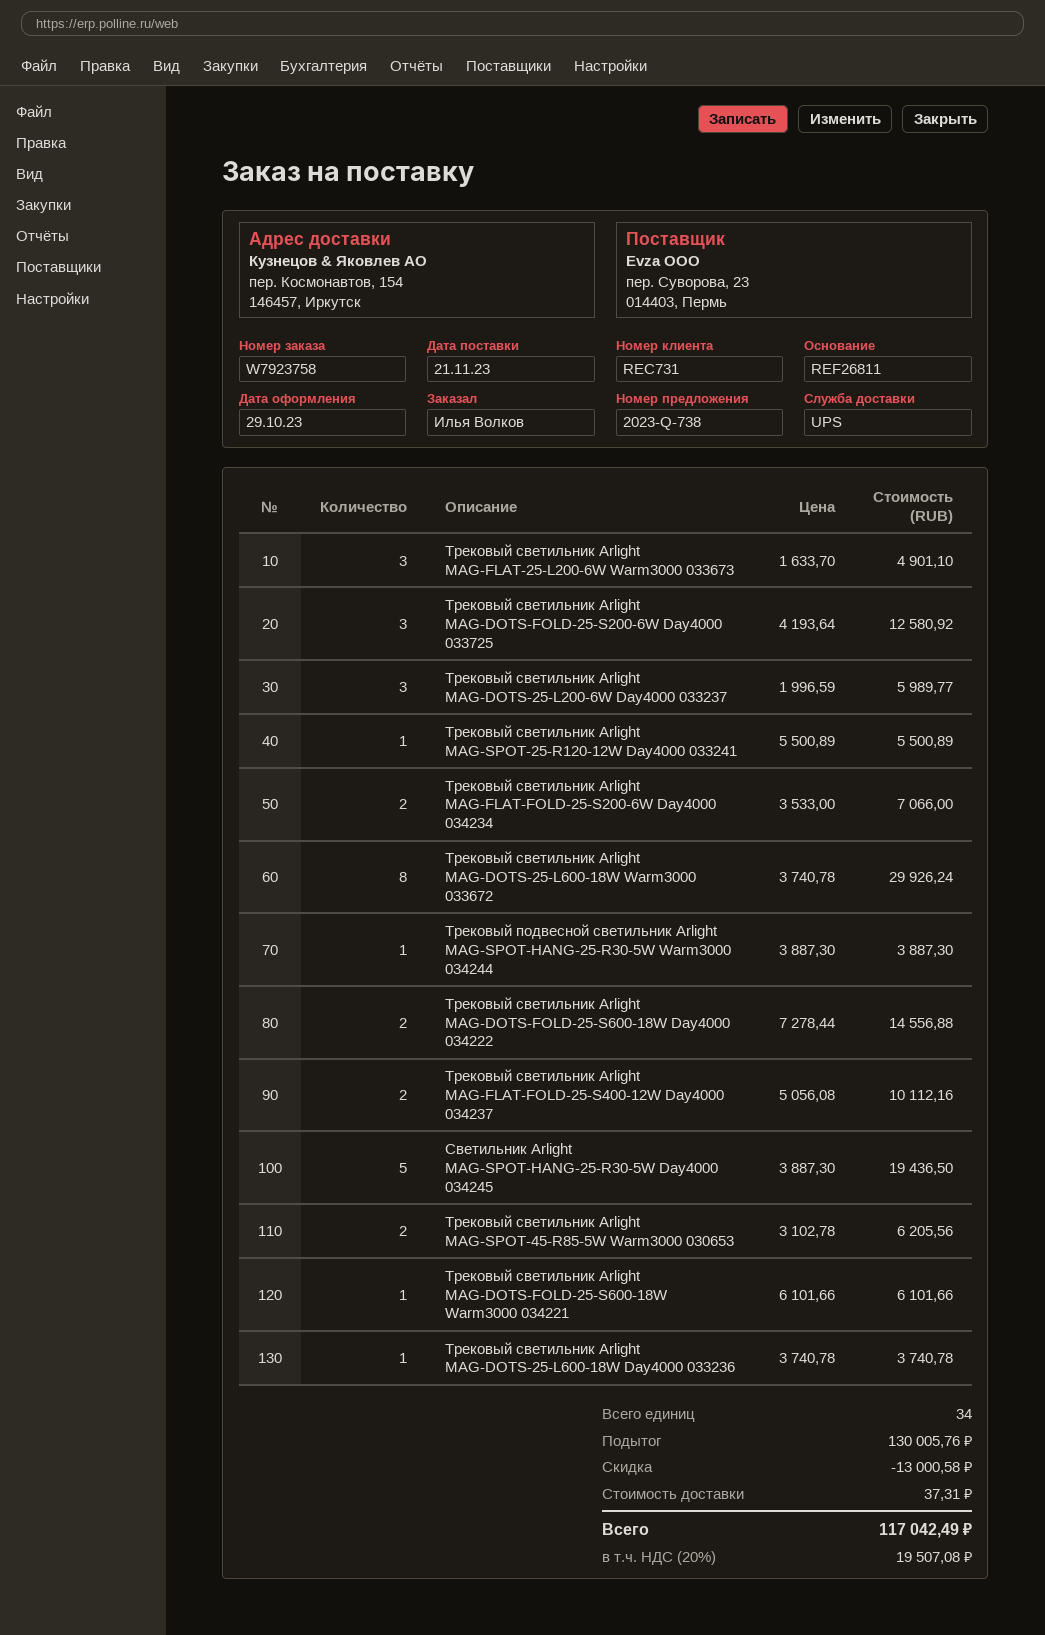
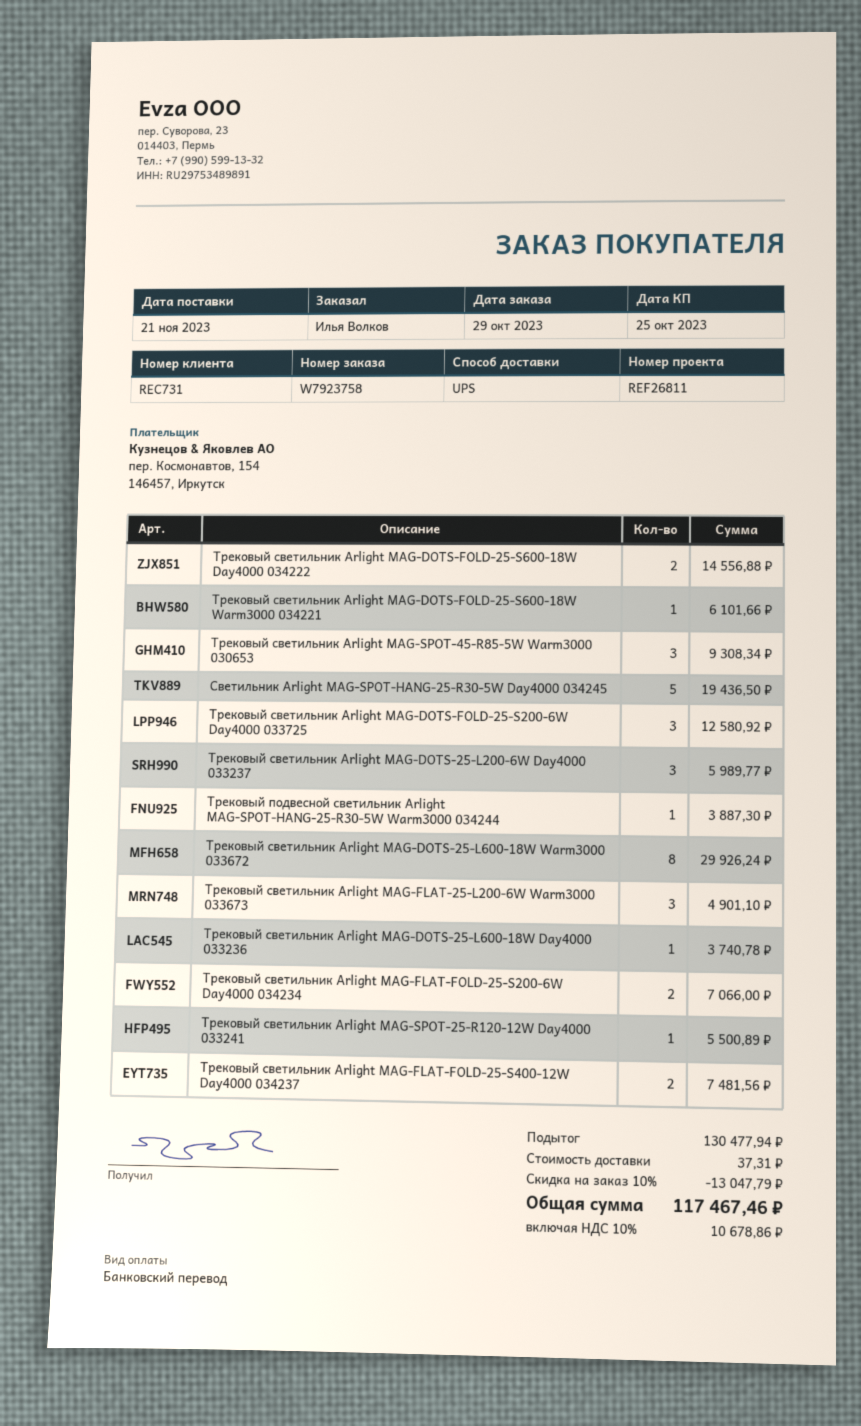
Трековый светильник Arlight MAG-FLAT-FOLD-25-S400-12W Day4000 034237: 2 for 10112.16 -> 2 for 7481.56
Трековый светильник Arlight MAG-SPOT-45-R85-5W Warm3000 030653: 2 for 6205.56 -> 3 for 9308.34
subtotal: 130005.76 -> 130477.94
discount: 13000.58 -> 13047.79
tax: 20% = 19507.08 -> 10% = 10678.86
total: 117042.49 -> 117467.46

